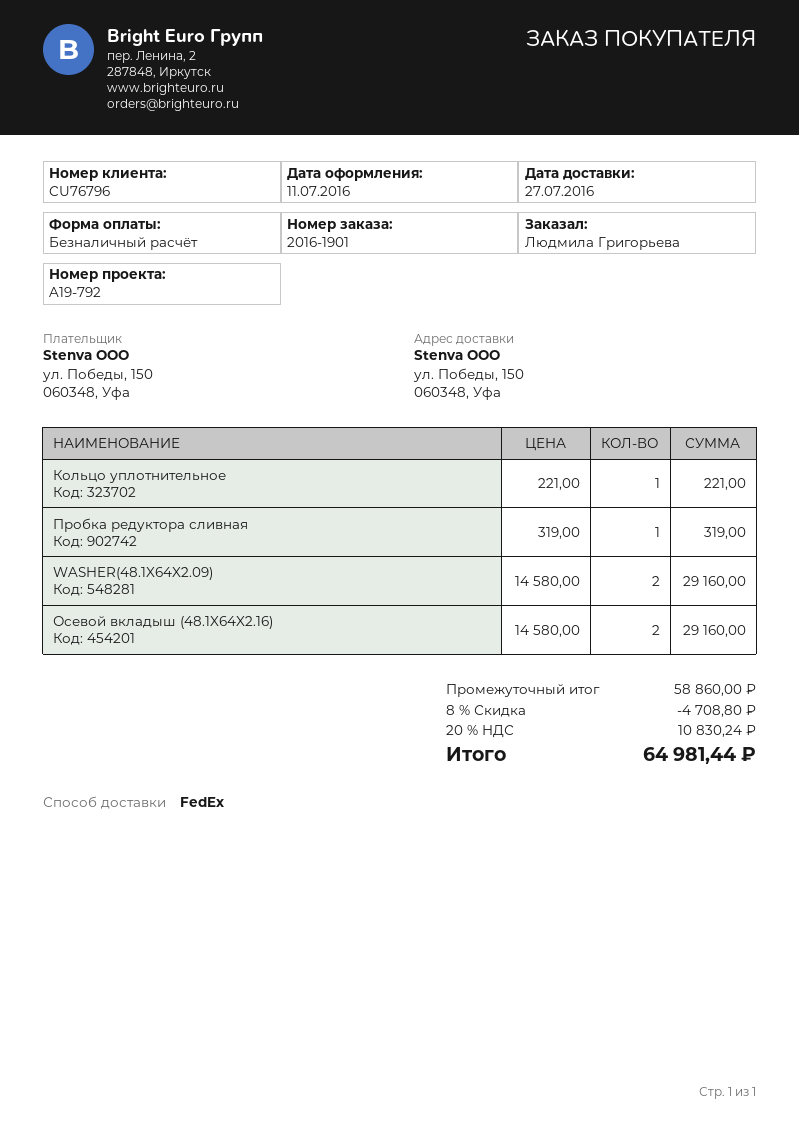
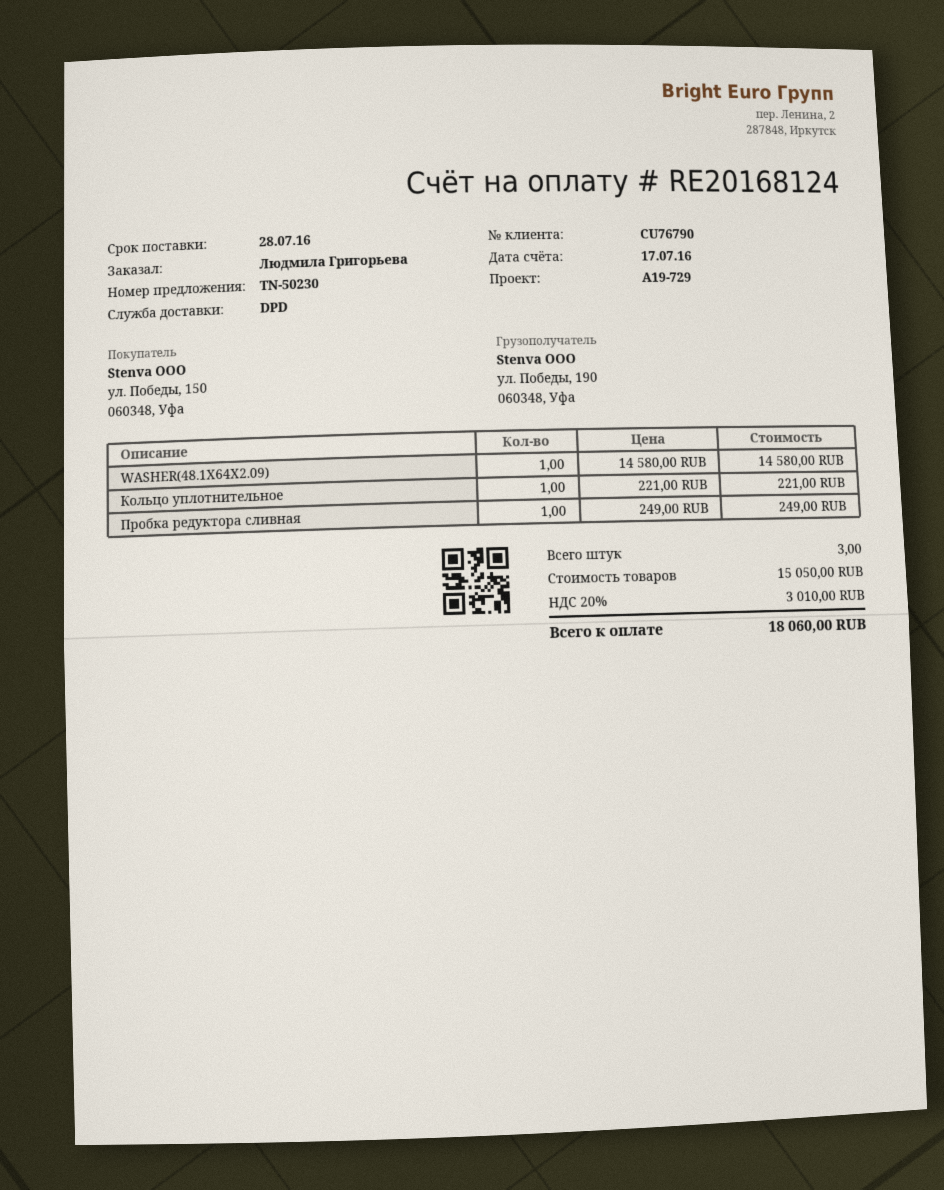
delivery date: 2016-07-27 -> 2016-07-28
customer number: CU76796 -> CU76790
reference: A19-792 -> A19-729
shipping method: FedEx -> DPD
ship to: ул. Победы, 150, 060348, Уфа -> ул. Победы, 190, 060348, Уфа
Пробка редуктора сливная: 1 x 319.00 = 319.00 -> 1 x 249.00 = 249.00
WASHER(48.1X64X2.09): 2 x 14580.00 = 29160.00 -> 1 x 14580.00 = 14580.00
Осевой вкладыш (48.1X64X2.16): 2 x 14580.00 = 29160.00 -> none
subtotal: 58860.00 -> 15050.00
discount: 8% = 4708.80 -> none
tax: 20% = 10830.24 -> 20% = 3010.00
total: 64981.44 -> 18060.00

